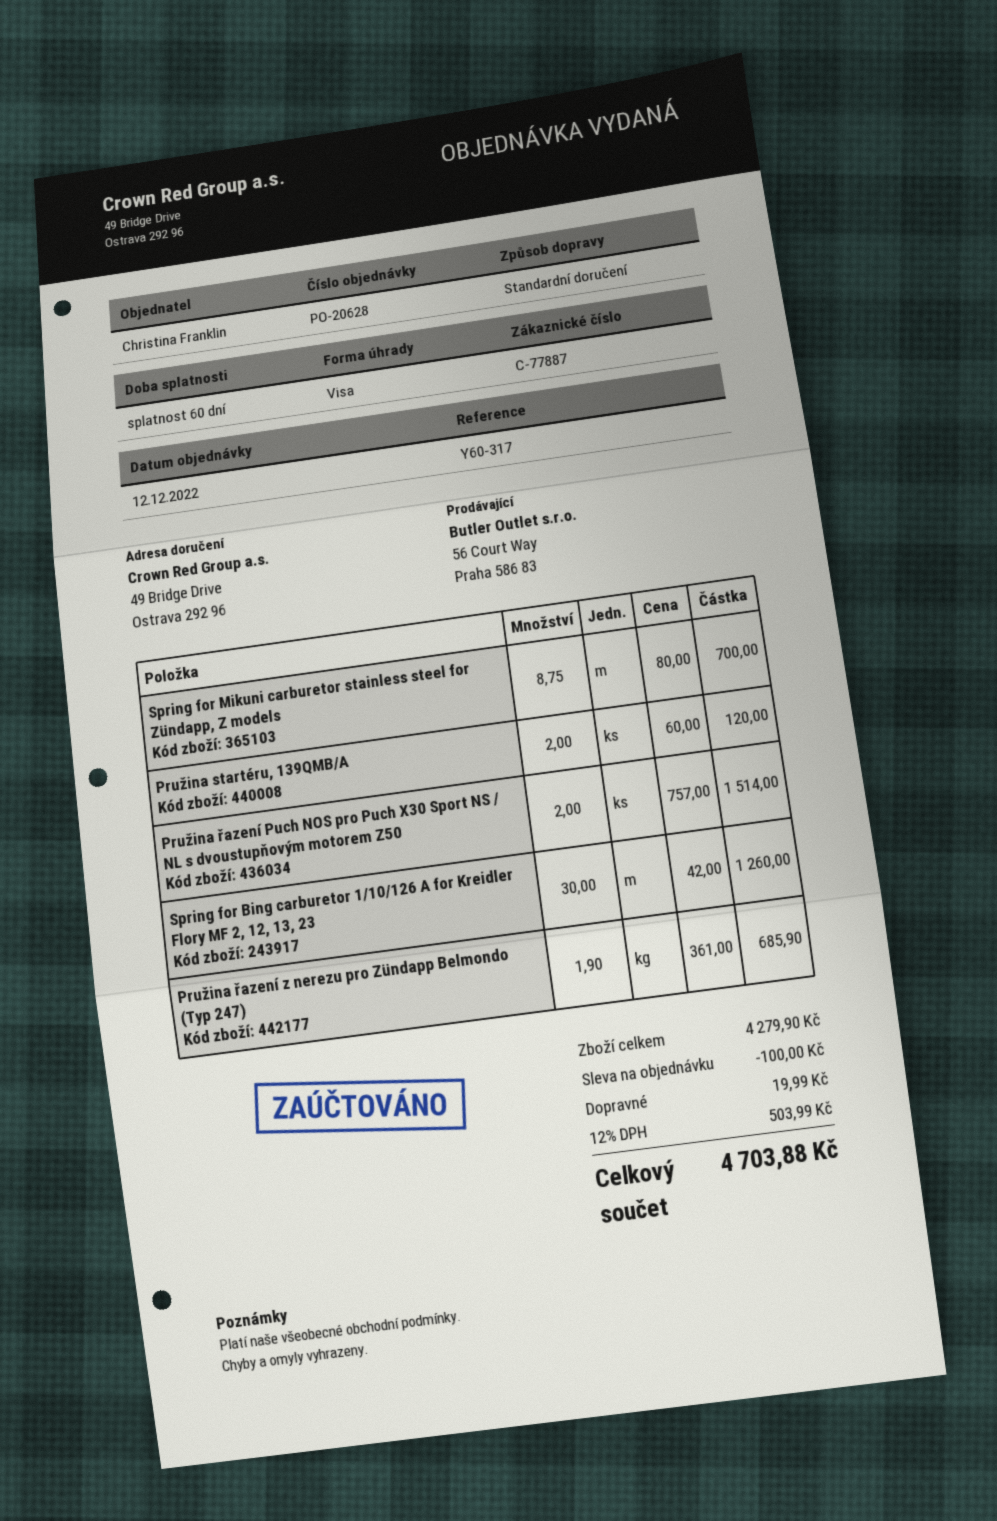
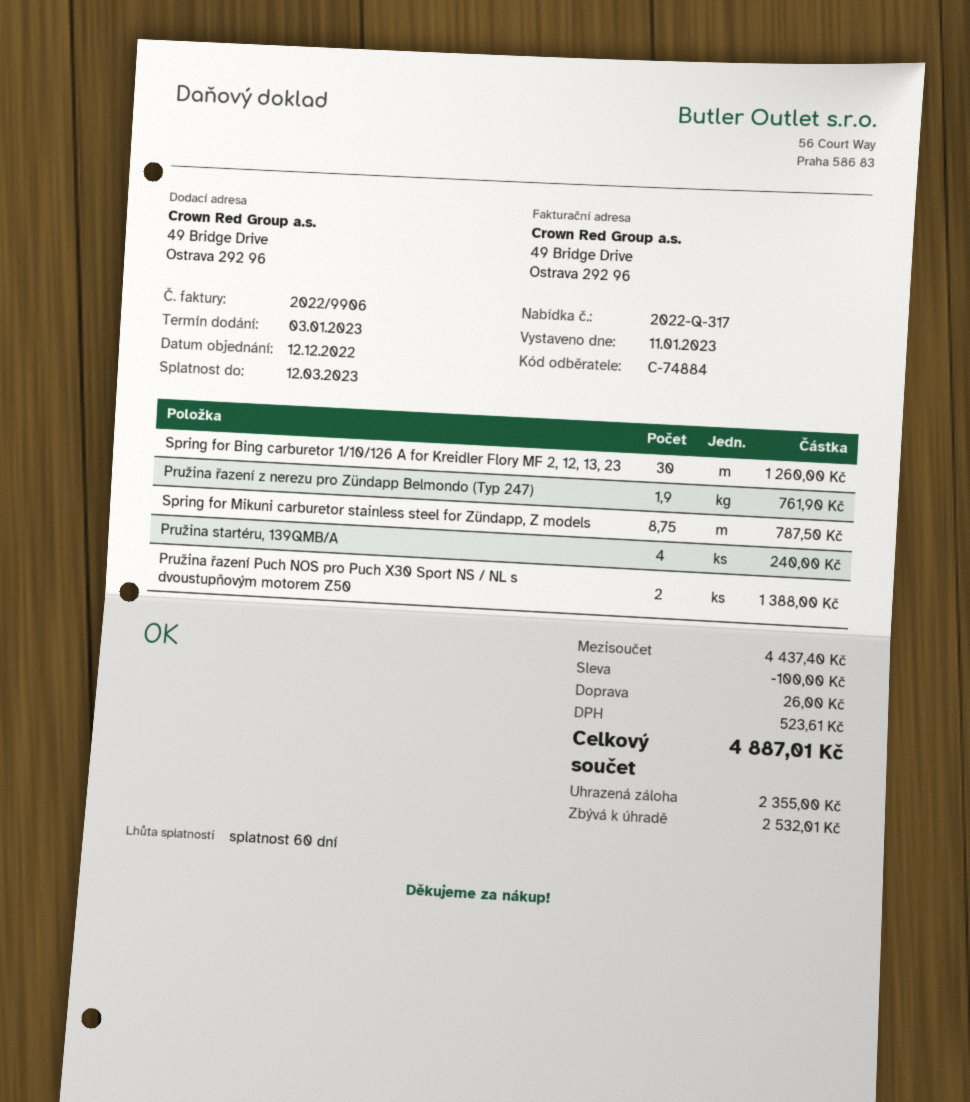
customer number: C-77887 -> C-74884
Spring for Mikuni carburetor stainless steel for Zündapp, Z models: 8.75 for 700.00 -> 8.75 for 787.50
Pružina startéru, 139QMB/A: 2 for 120.00 -> 4 for 240.00
Pružina řazení Puch NOS pro Puch X30 Sport NS / NL s dvoustupňovým motorem Z50: 2 for 1514.00 -> 2 for 1388.00
Pružina řazení z nerezu pro Zündapp Belmondo (Typ 247): 1.9 for 685.90 -> 1.9 for 761.90
subtotal: 4279.90 -> 4437.40
shipping: 19.99 -> 26.00
tax: 503.99 -> 523.61
total: 4703.88 -> 4887.01

